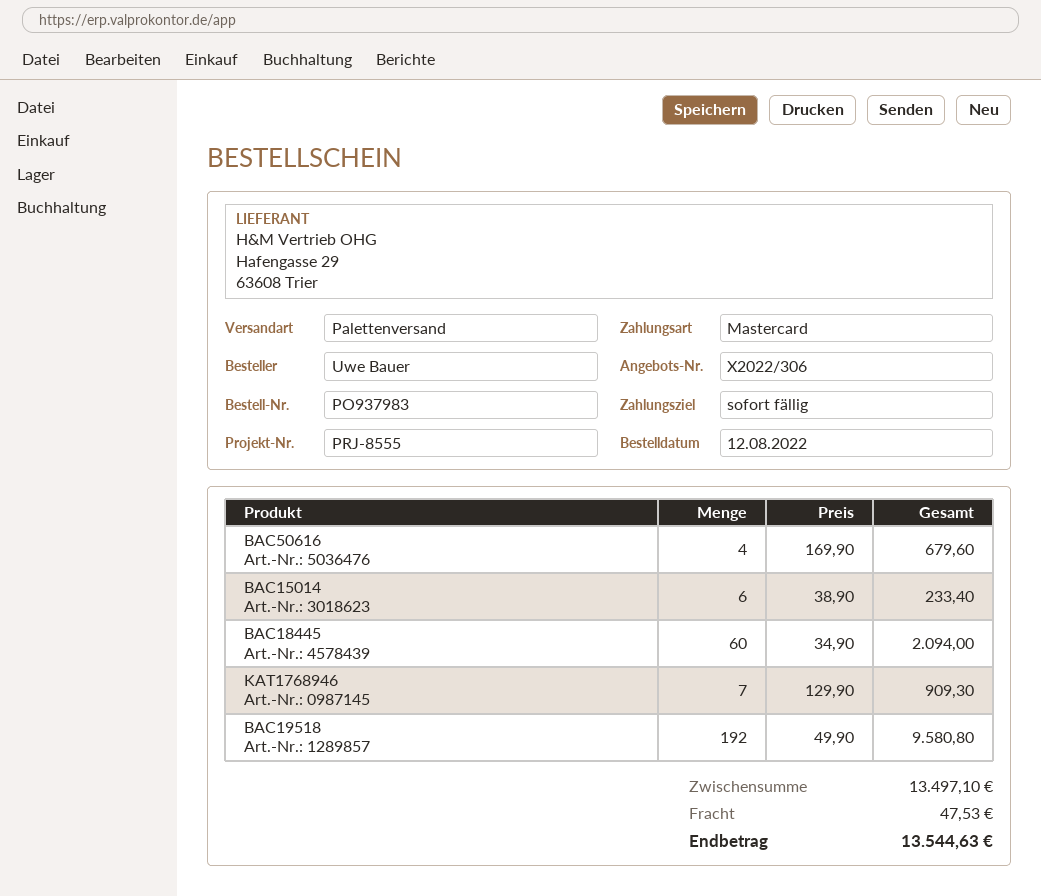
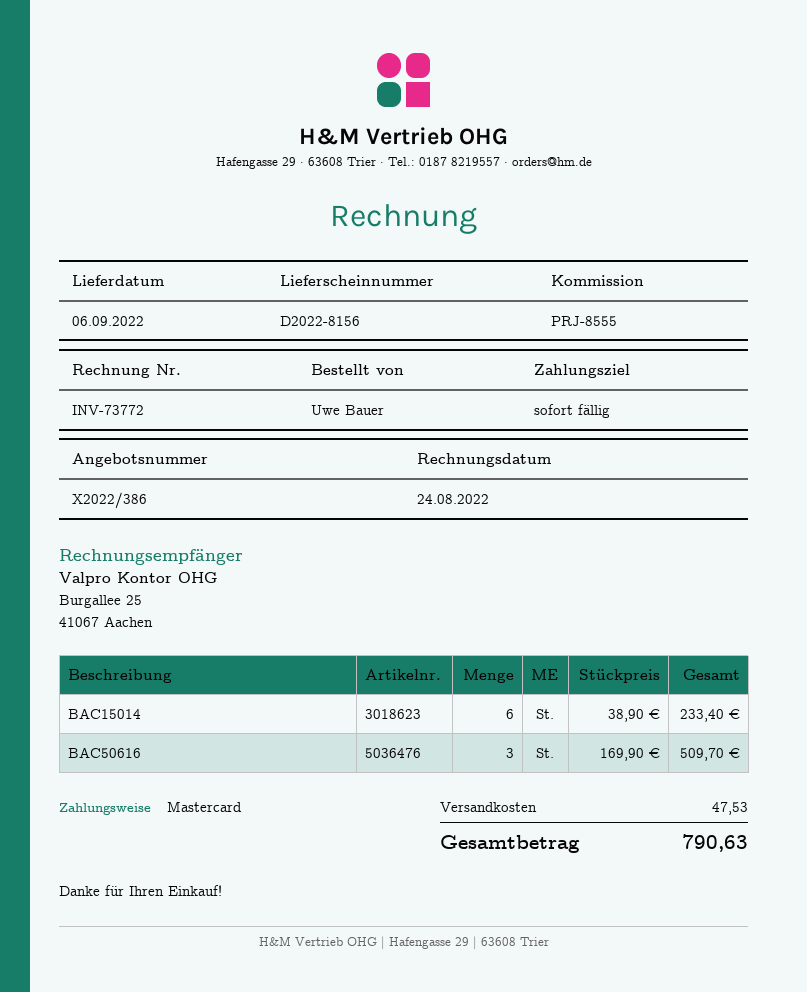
quote number: X2022/306 -> X2022/386
BAC50616: 4 x 169.90 = 679.60 -> 3 x 169.90 = 509.70
BAC18445: 60 x 34.90 = 2094.00 -> none
KAT1768946: 7 x 129.90 = 909.30 -> none
BAC19518: 192 x 49.90 = 9580.80 -> none
total: 13544.63 -> 790.63

